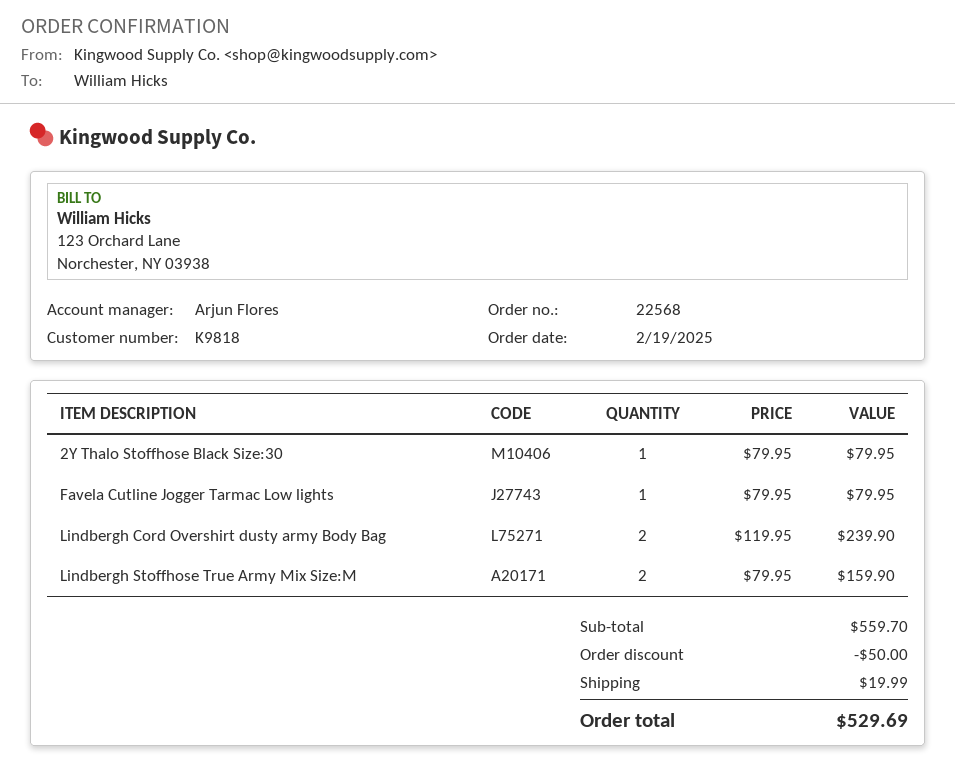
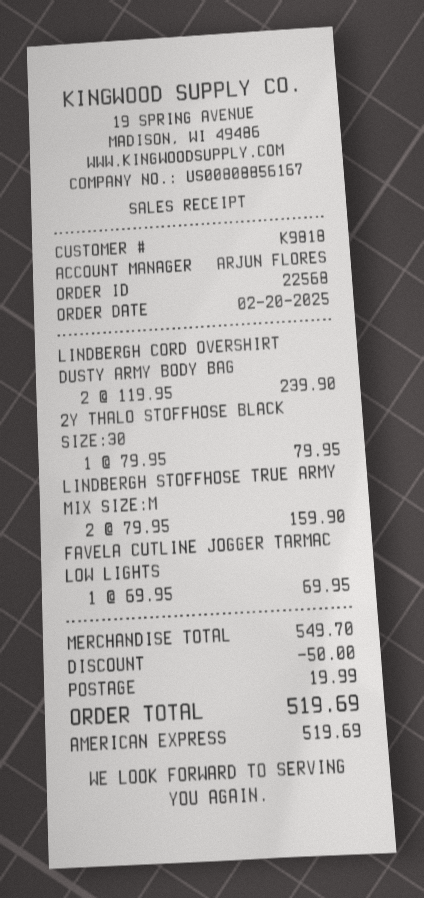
order date: 2025-02-19 -> 2025-02-20
Favela Cutline Jogger Tarmac Low lights: 1 x 79.95 = 79.95 -> 1 x 69.95 = 69.95
subtotal: 559.70 -> 549.70
total: 529.69 -> 519.69

